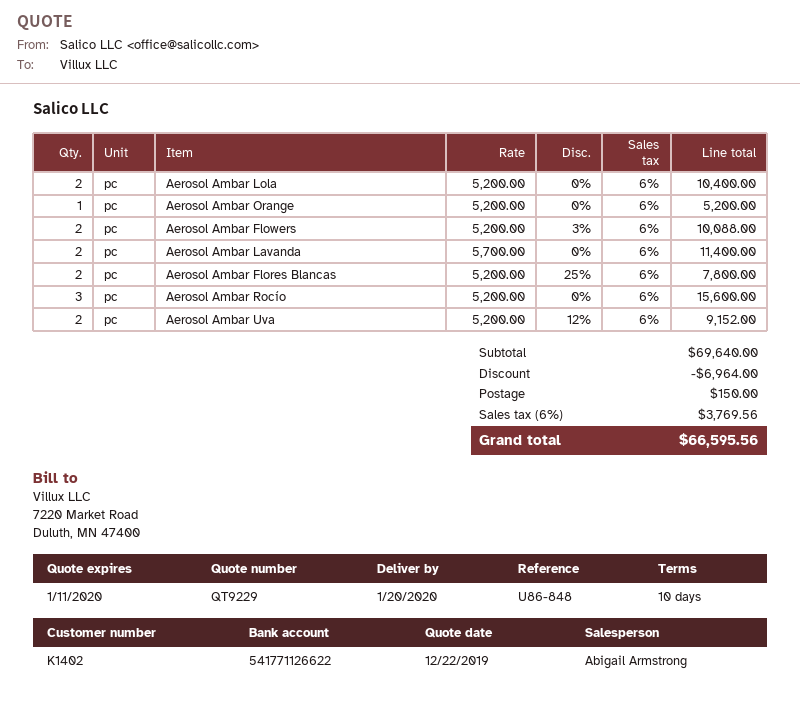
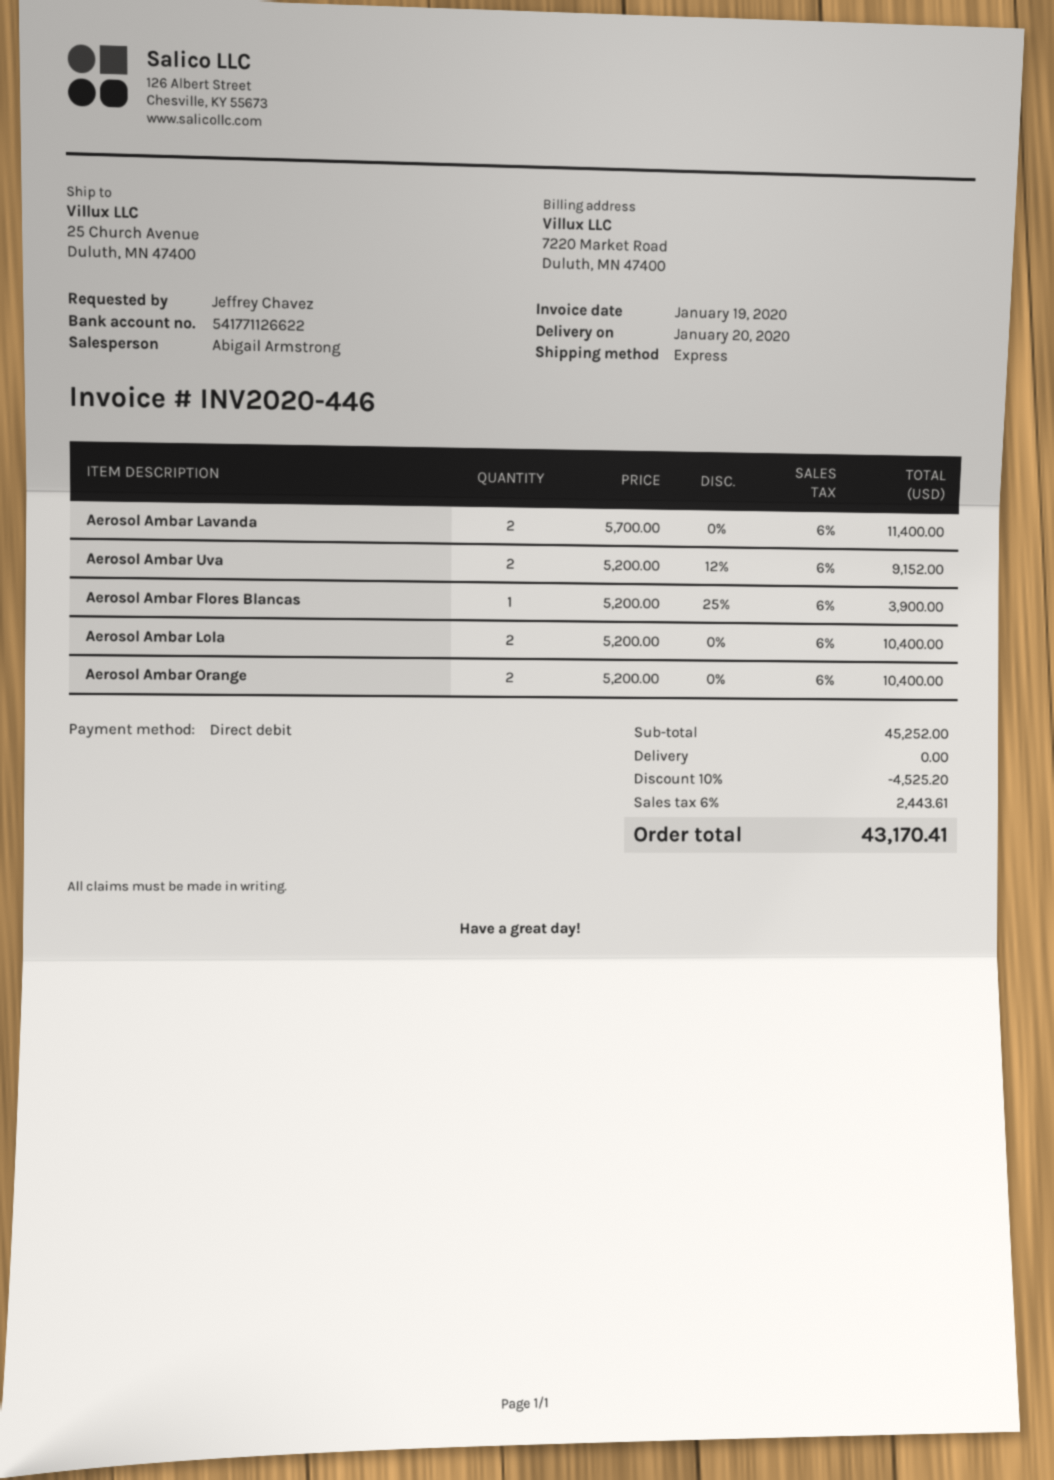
Aerosol Ambar Orange: 1 x 5200.00 = 5200.00 -> 2 x 5200.00 = 10400.00
Aerosol Ambar Flowers: 2 x 5200.00 - 3% = 10088.00 -> none
Aerosol Ambar Flores Blancas: 2 x 5200.00 - 25% = 7800.00 -> 1 x 5200.00 - 25% = 3900.00
Aerosol Ambar Rocío: 3 x 5200.00 = 15600.00 -> none
subtotal: 69640.00 -> 45252.00
discount: 6964.00 -> 4525.20
shipping: 150.00 -> 0.00
tax: 6% = 3769.56 -> 6% = 2443.61
total: 66595.56 -> 43170.41

